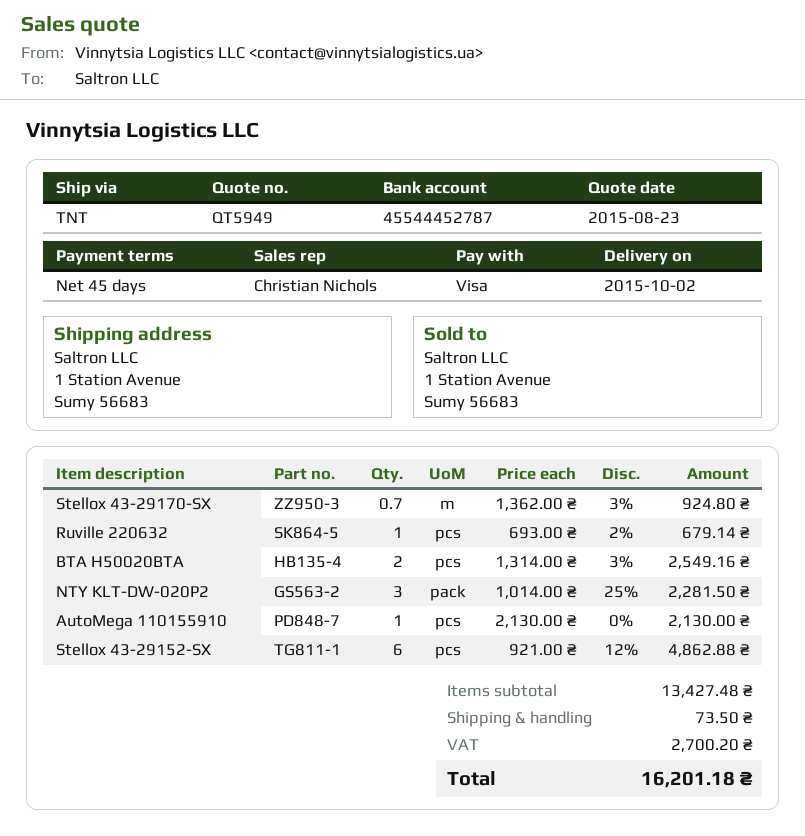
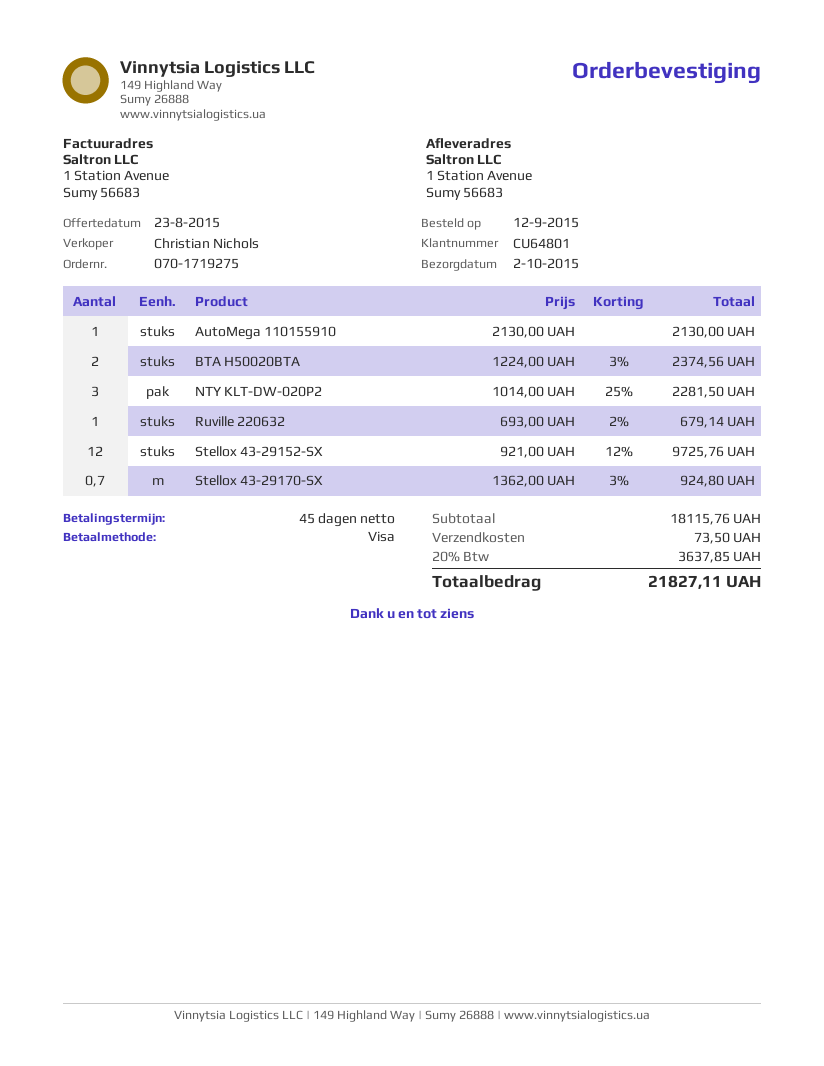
BTA H50020BTA: 2 x 1314.00 - 3% = 2549.16 -> 2 x 1224.00 - 3% = 2374.56
Stellox 43-29152-SX: 6 x 921.00 - 12% = 4862.88 -> 12 x 921.00 - 12% = 9725.76
subtotal: 13427.48 -> 18115.76
tax: 2700.20 -> 3637.85
total: 16201.18 -> 21827.11

